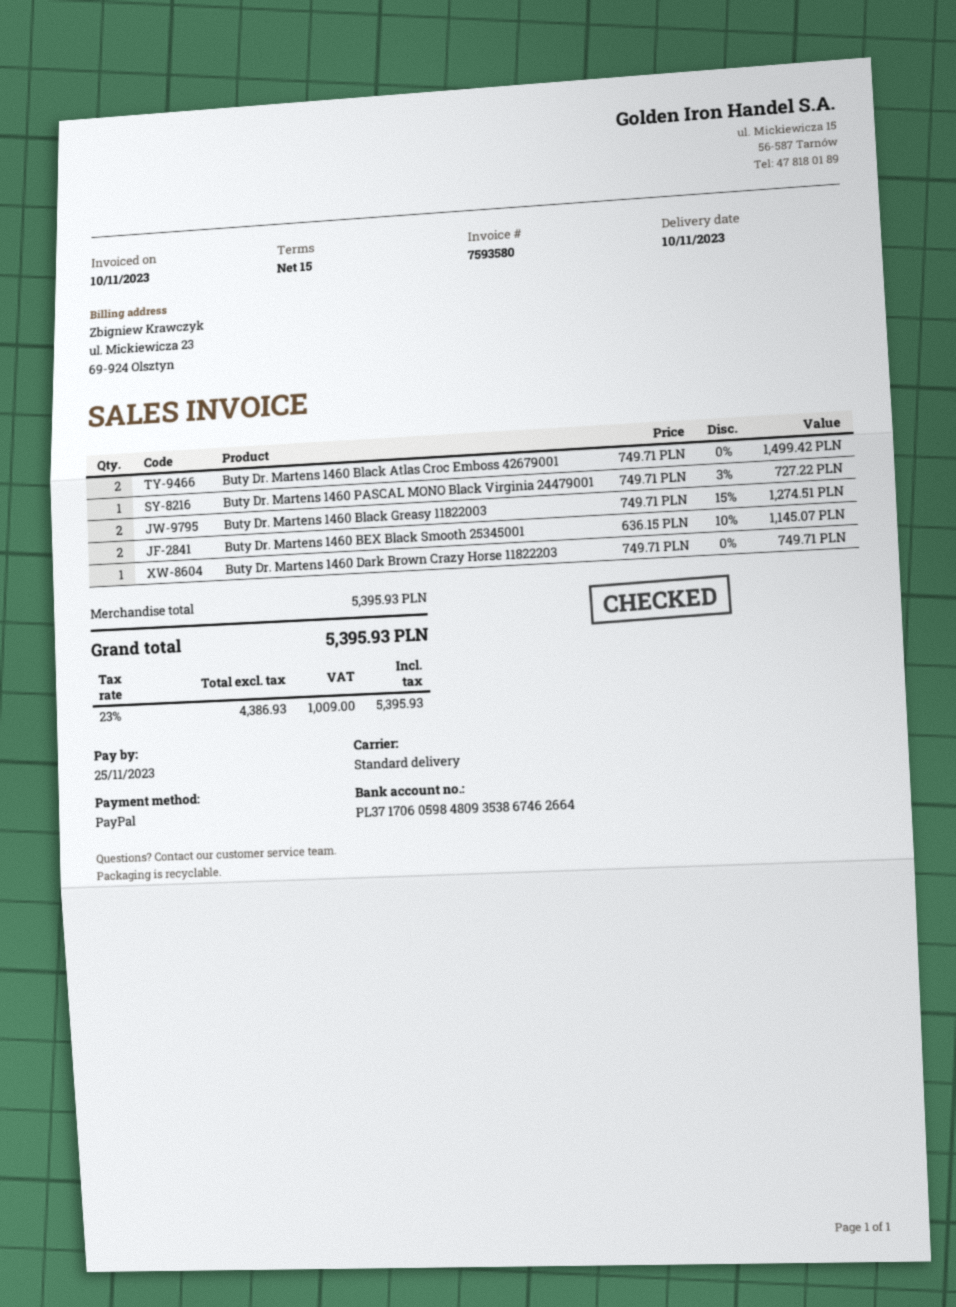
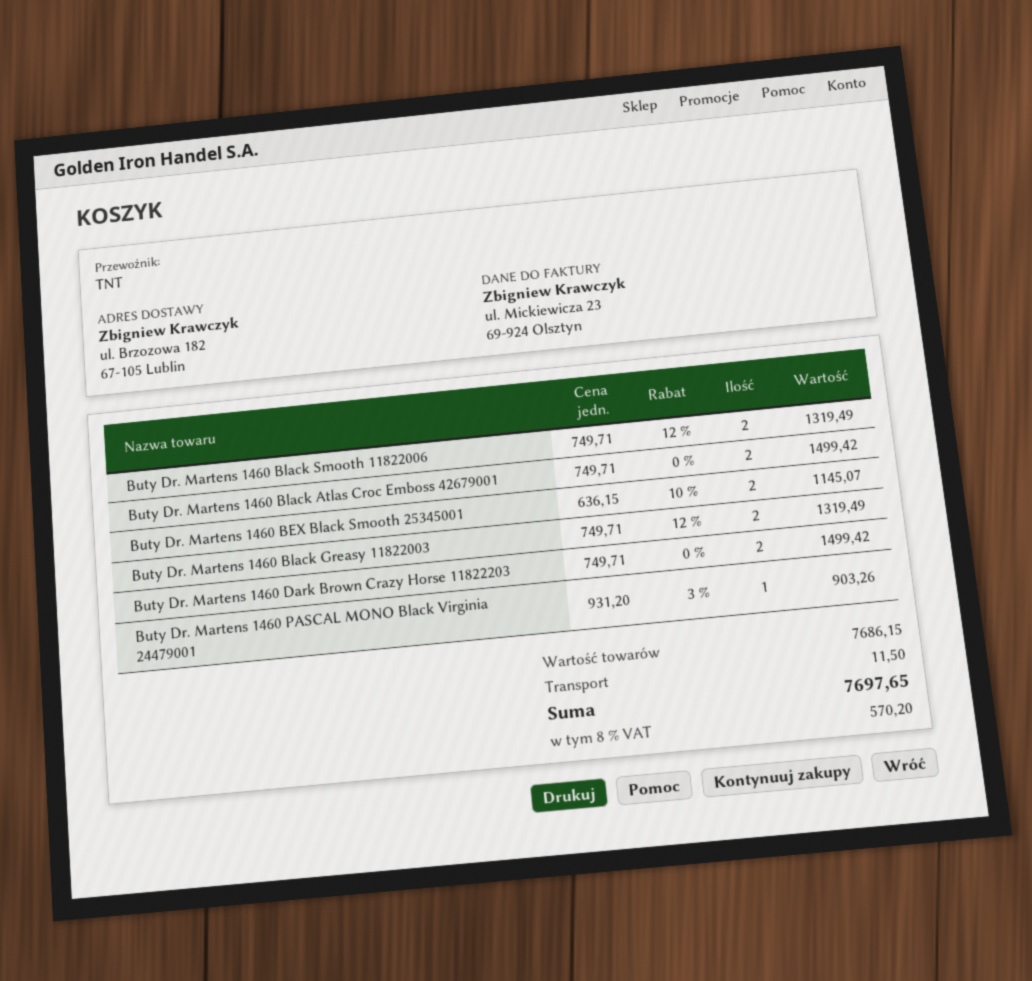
shipping method: standard -> TNT
Buty Dr. Martens 1460 PASCAL MONO Black Virginia 24479001: 1 x 749.71 - 3% = 727.22 -> 1 x 931.20 - 3% = 903.26
Buty Dr. Martens 1460 Black Greasy 11822003: 2 x 749.71 - 15% = 1274.51 -> 2 x 749.71 - 12% = 1319.49
Buty Dr. Martens 1460 Dark Brown Crazy Horse 11822203: 1 x 749.71 = 749.71 -> 2 x 749.71 = 1499.42
Buty Dr. Martens 1460 Black Smooth 11822006: none -> 2 x 749.71 - 12% = 1319.49
subtotal: 5395.93 -> 7686.15
shipping: none -> 11.50
tax: 23% = 1009.00 -> 8% = 570.20
total: 5395.93 -> 7697.65

